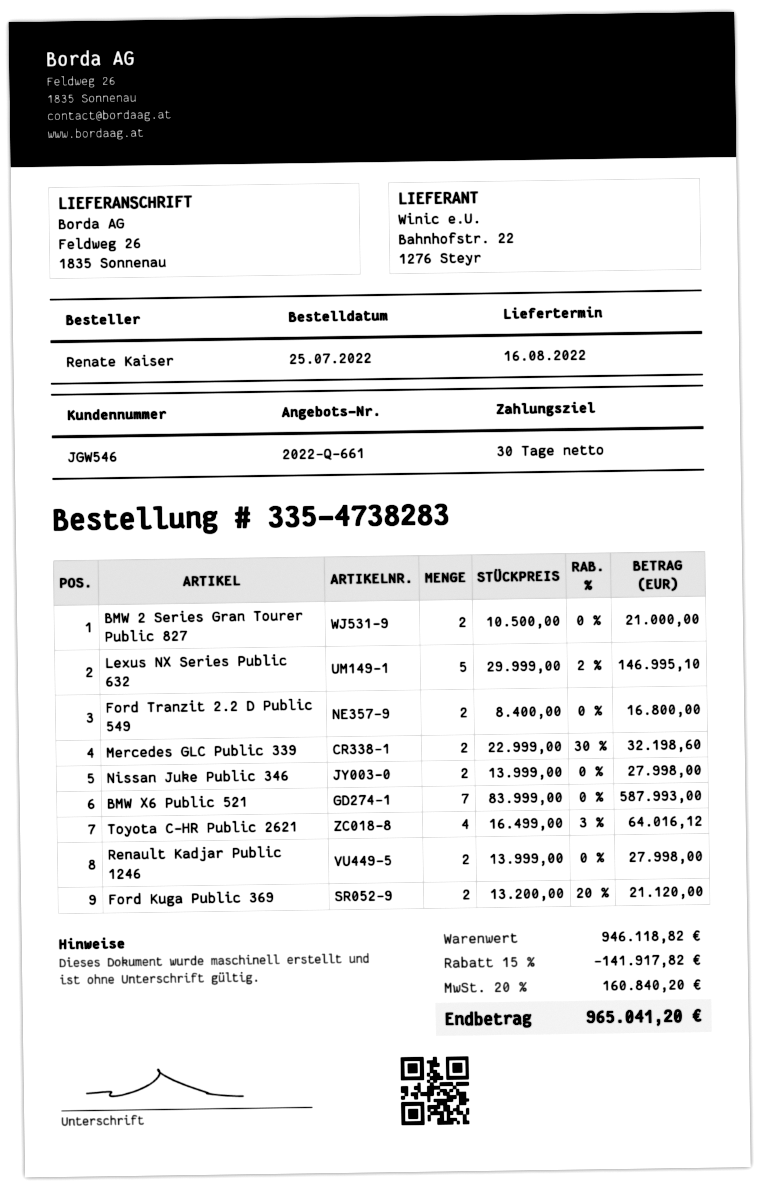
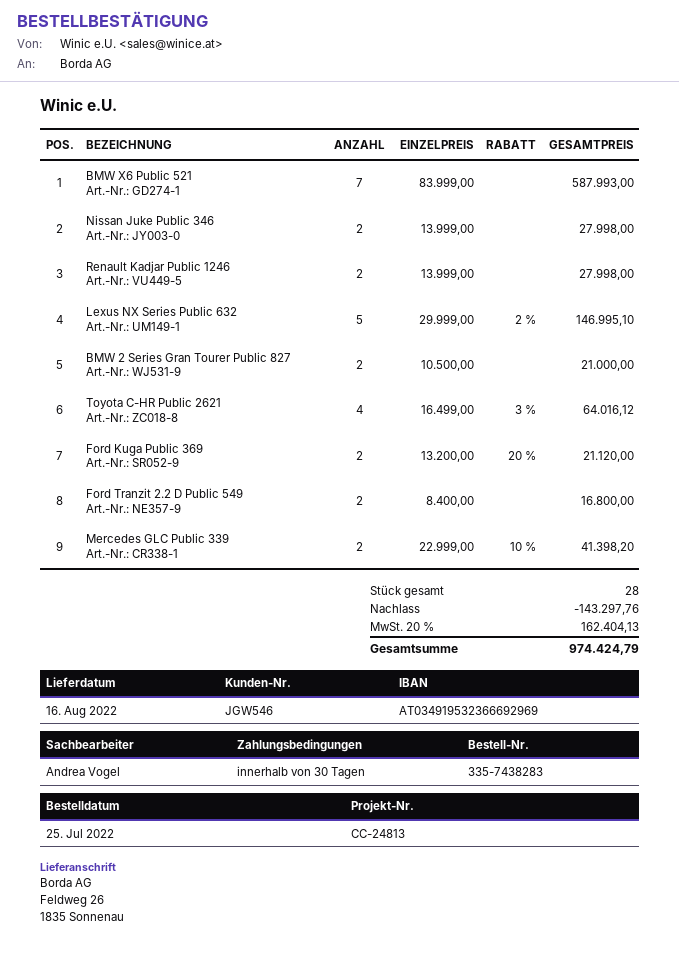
order number: 335-4738283 -> 335-7438283
Mercedes GLC Public 339: 2 x 22999.00 - 30% = 32198.60 -> 2 x 22999.00 - 10% = 41398.20
discount: 141917.82 -> 143297.76
tax: 20% = 160840.20 -> 20% = 162404.13
total: 965041.20 -> 974424.79

